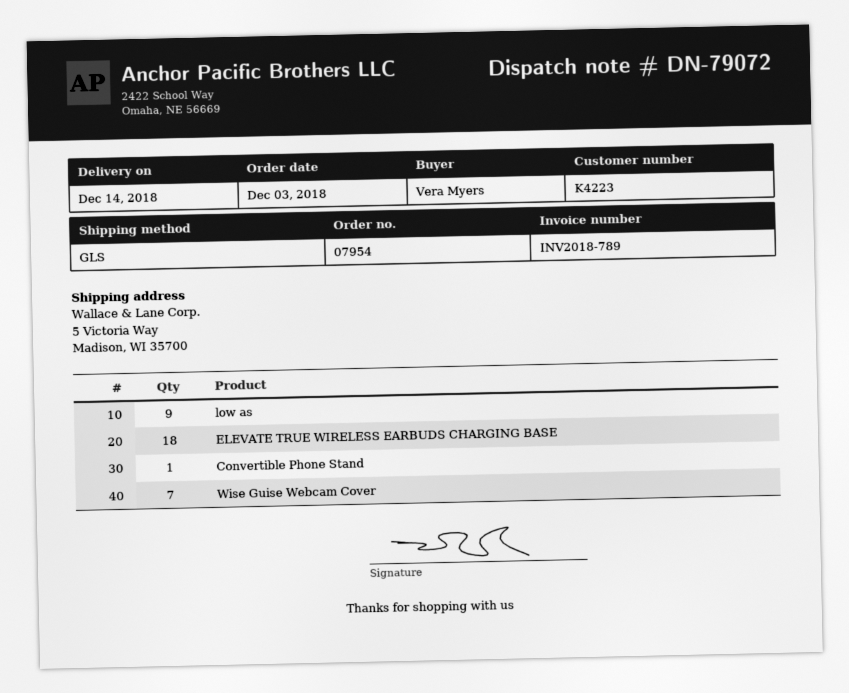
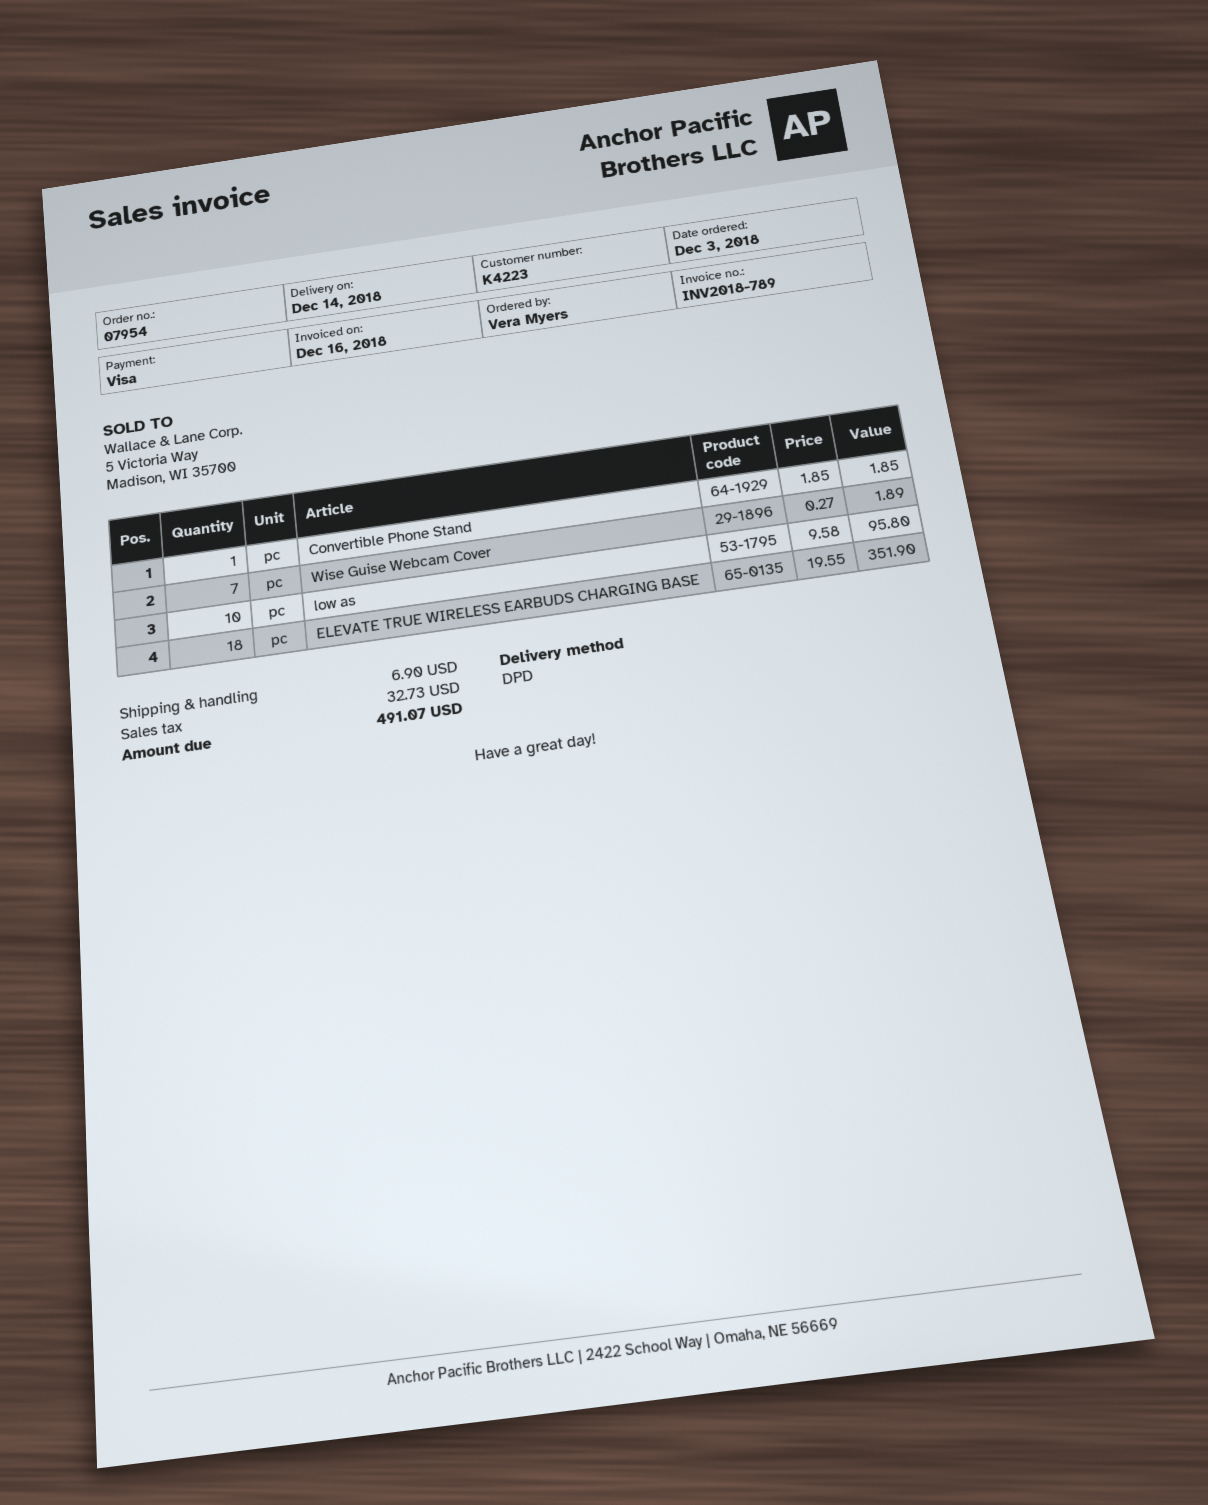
shipping method: GLS -> DPD
low as: 9 -> 10

